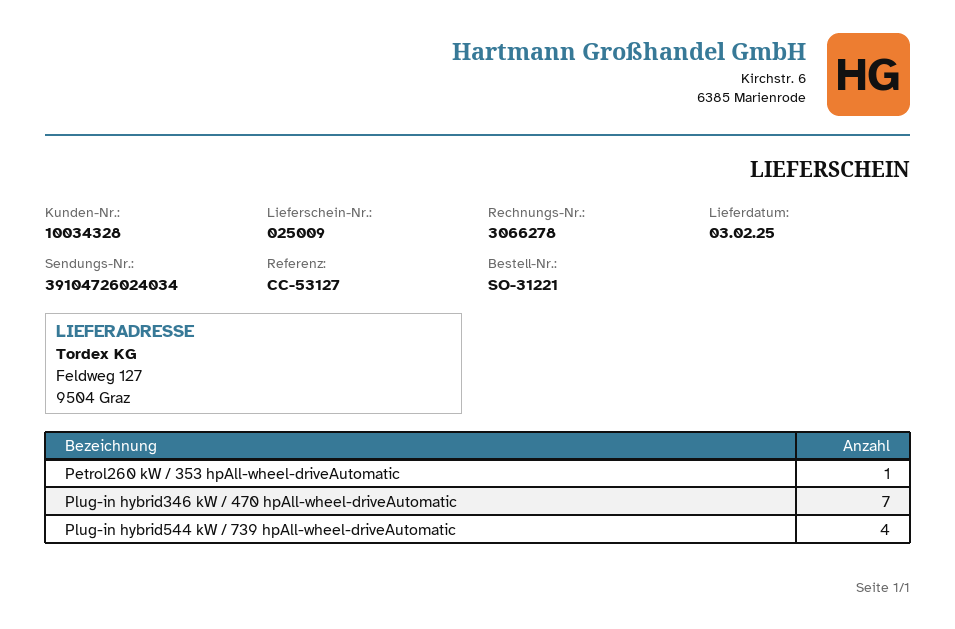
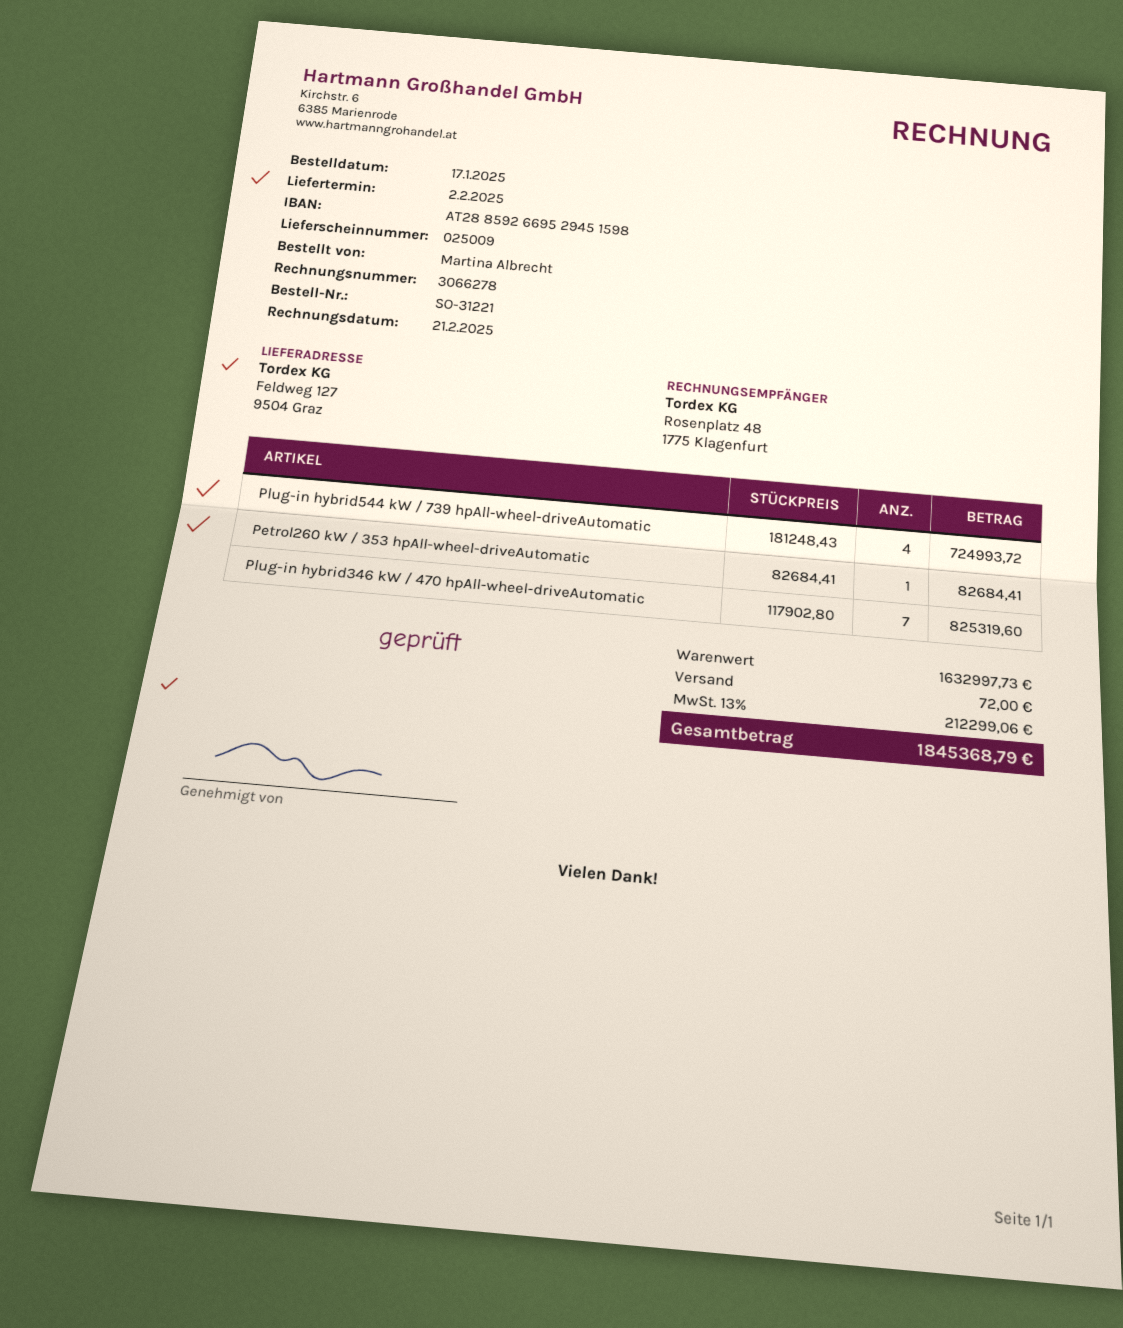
delivery date: 2025-02-03 -> 2025-02-02

